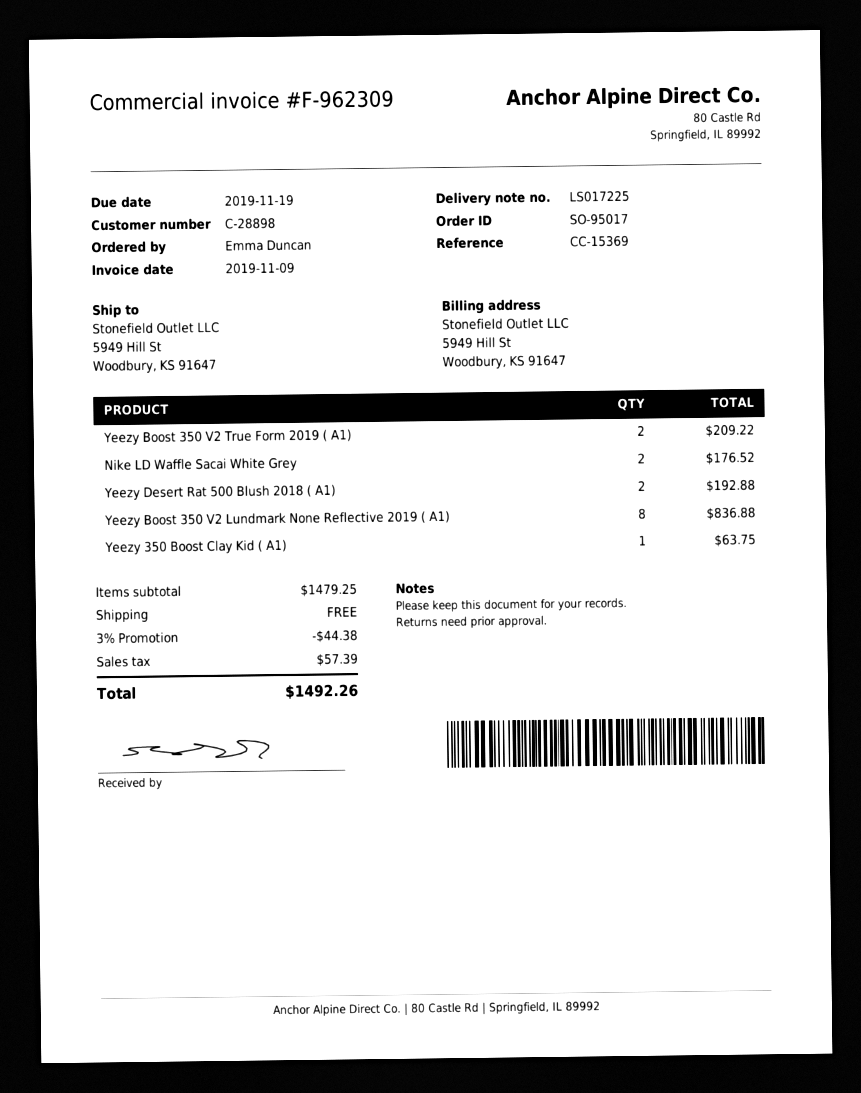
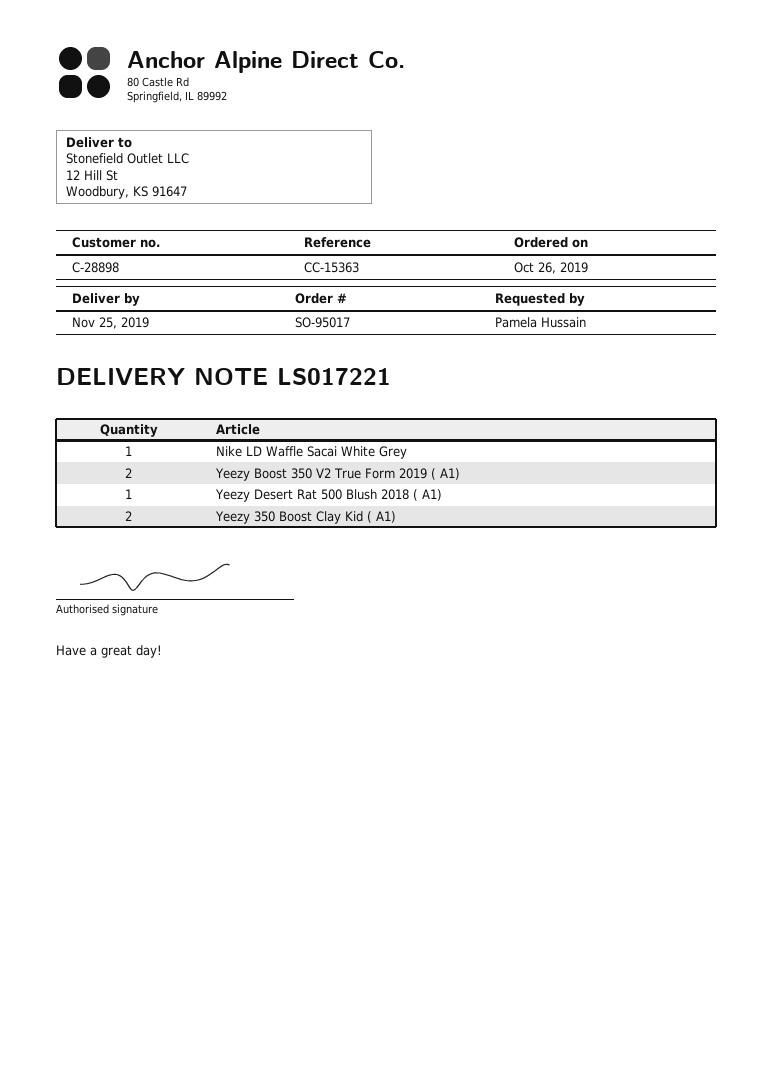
delivery note number: LS017225 -> LS017221
reference: CC-15369 -> CC-15363
ordered by: Emma Duncan -> Pamela Hussain
ship to: 5949 Hill St, Woodbury, KS 91647 -> 12 Hill St, Woodbury, KS 91647
Nike LD Waffle Sacai White Grey: 2 -> 1
Yeezy Desert Rat 500 Blush 2018 ( A1): 2 -> 1
Yeezy Boost 350 V2 Lundmark None Reflective 2019 ( A1): 8 -> none
Yeezy 350 Boost Clay Kid ( A1): 1 -> 2

